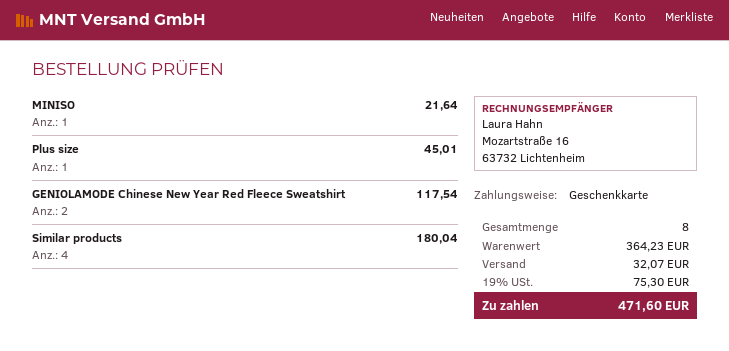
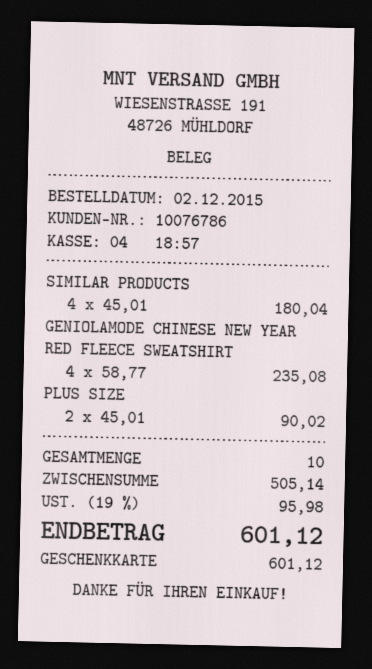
MINISO: 1 for 21.64 -> none
Plus size: 1 for 45.01 -> 2 for 90.02
GENIOLAMODE Chinese New Year Red Fleece Sweatshirt: 2 for 117.54 -> 4 for 235.08
total quantity: 8 -> 10
subtotal: 364.23 -> 505.14
shipping: 32.07 -> none
tax: 19% = 75.30 -> 19% = 95.98
total: 471.60 -> 601.12

